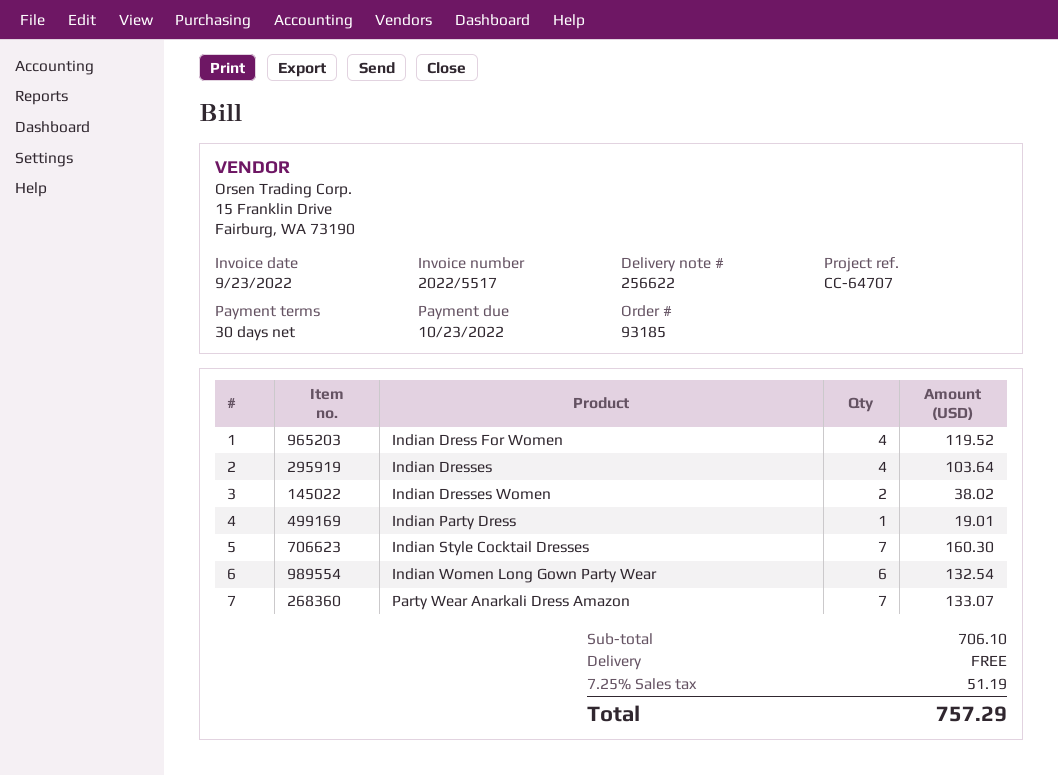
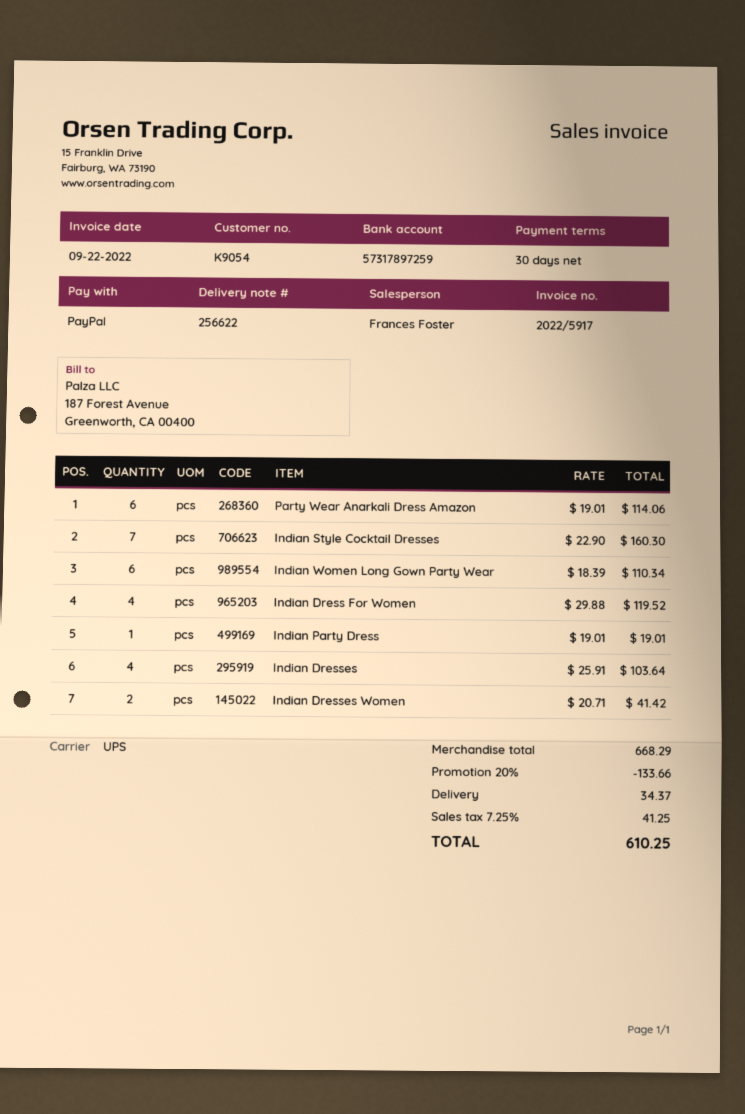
invoice number: 2022/5517 -> 2022/5917
invoice date: 2022-09-23 -> 2022-09-22
Indian Dresses Women: 2 for 38.02 -> 2 for 41.42
Indian Women Long Gown Party Wear: 6 for 132.54 -> 6 for 110.34
Party Wear Anarkali Dress Amazon: 7 for 133.07 -> 6 for 114.06
subtotal: 706.10 -> 668.29
discount: none -> 20% = 133.66
shipping: 0.00 -> 34.37
tax: 7.25% = 51.19 -> 7.25% = 41.25
total: 757.29 -> 610.25

